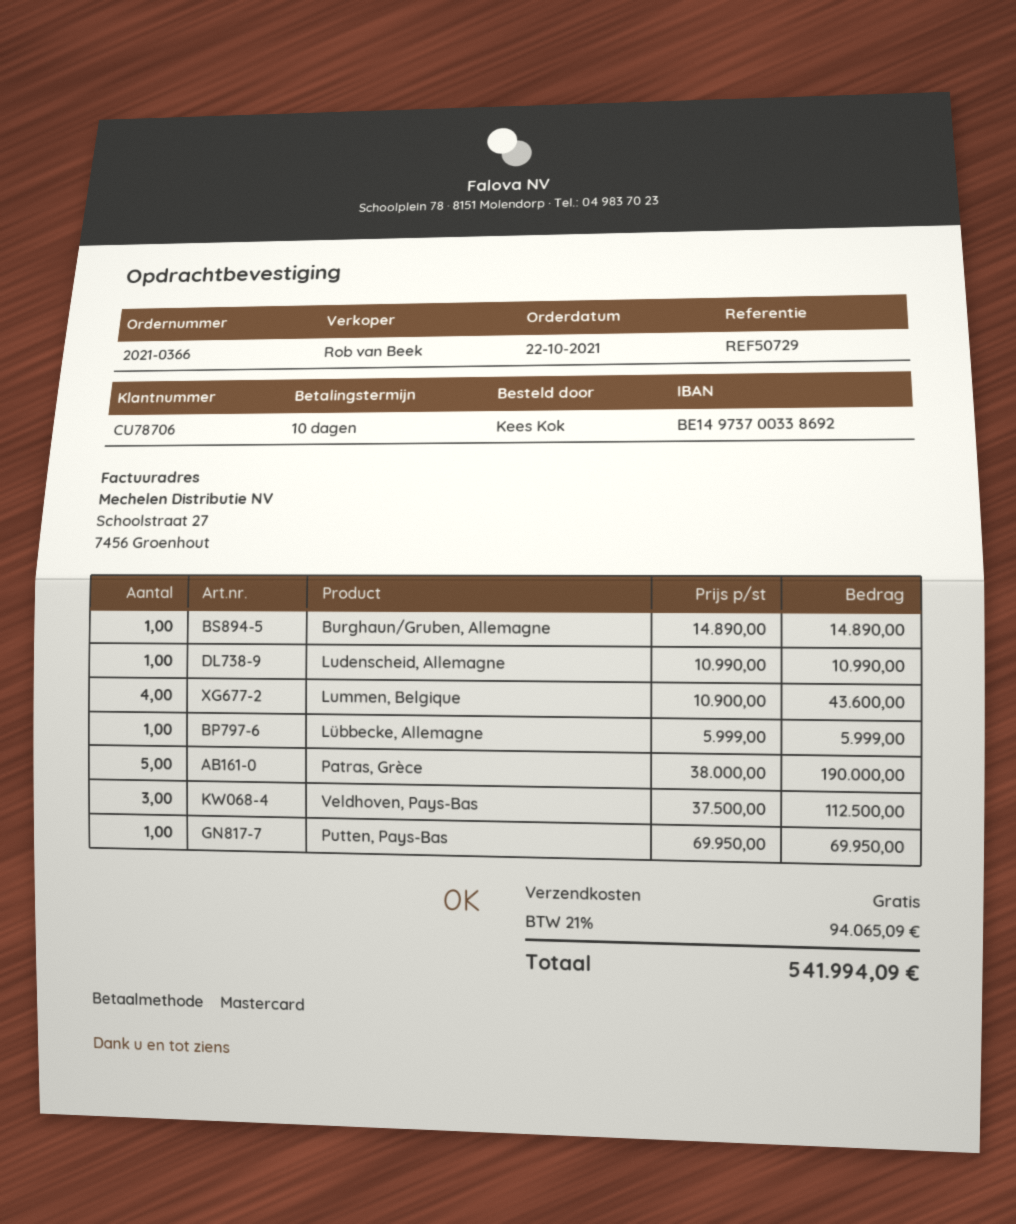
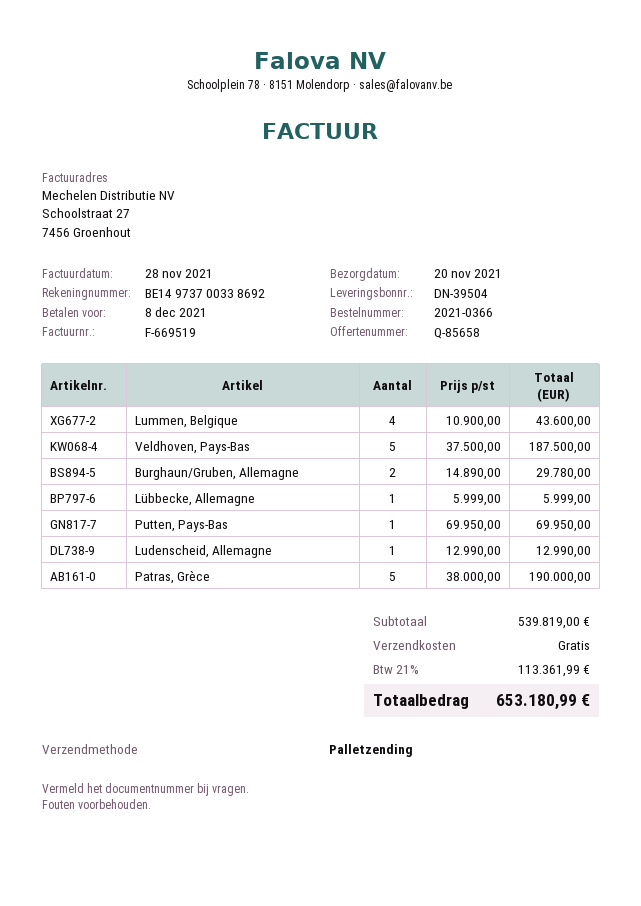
Burghaun/Gruben, Allemagne: 1 x 14890.00 = 14890.00 -> 2 x 14890.00 = 29780.00
Ludenscheid, Allemagne: 1 x 10990.00 = 10990.00 -> 1 x 12990.00 = 12990.00
Veldhoven, Pays-Bas: 3 x 37500.00 = 112500.00 -> 5 x 37500.00 = 187500.00
tax: 21% = 94065.09 -> 21% = 113361.99
total: 541994.09 -> 653180.99

